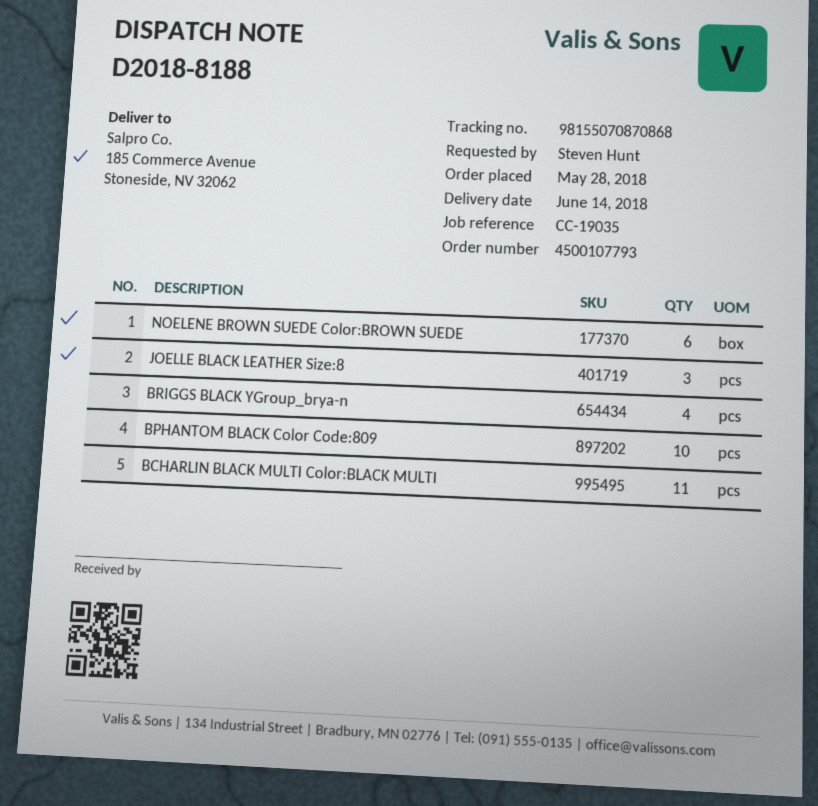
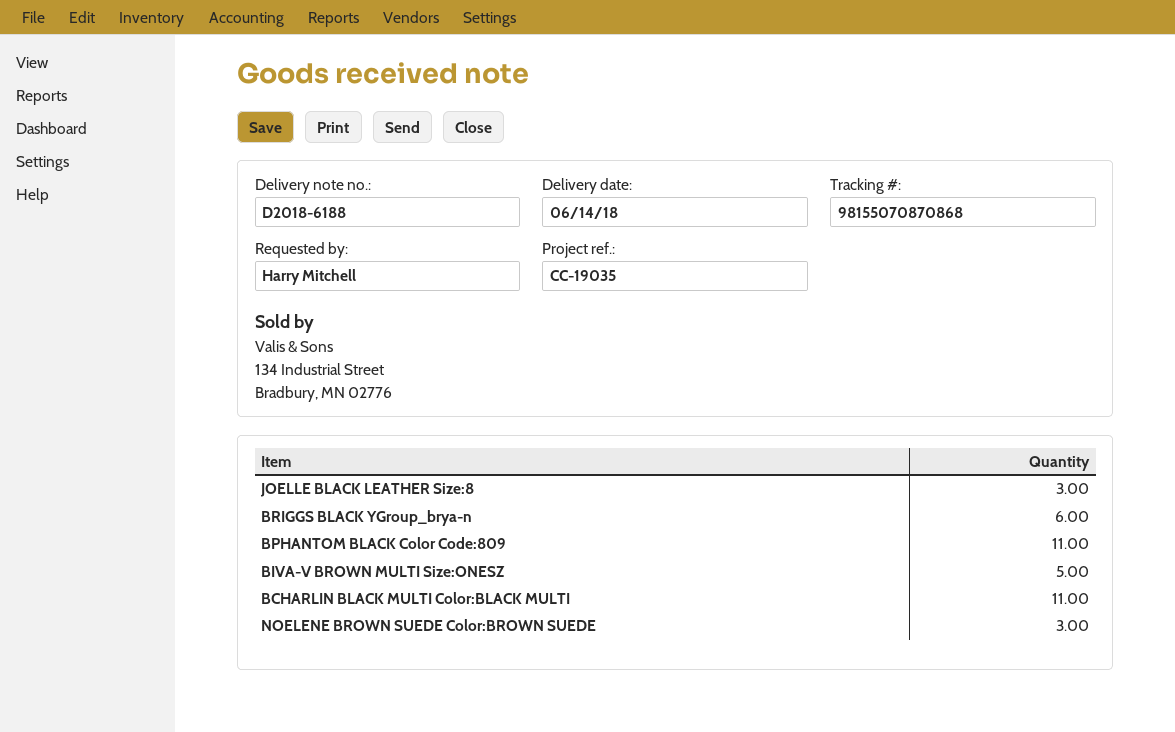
delivery note number: D2018-8188 -> D2018-6188
ordered by: Steven Hunt -> Harry Mitchell
NOELENE BROWN SUEDE Color:BROWN SUEDE: 6 -> 3
BRIGGS BLACK YGroup_brya-n: 4 -> 6
BPHANTOM BLACK Color Code:809: 10 -> 11
BIVA-V BROWN MULTI Size:ONESZ: none -> 5

